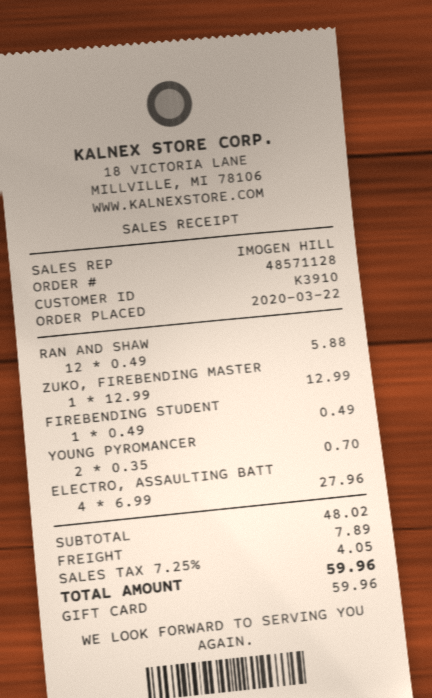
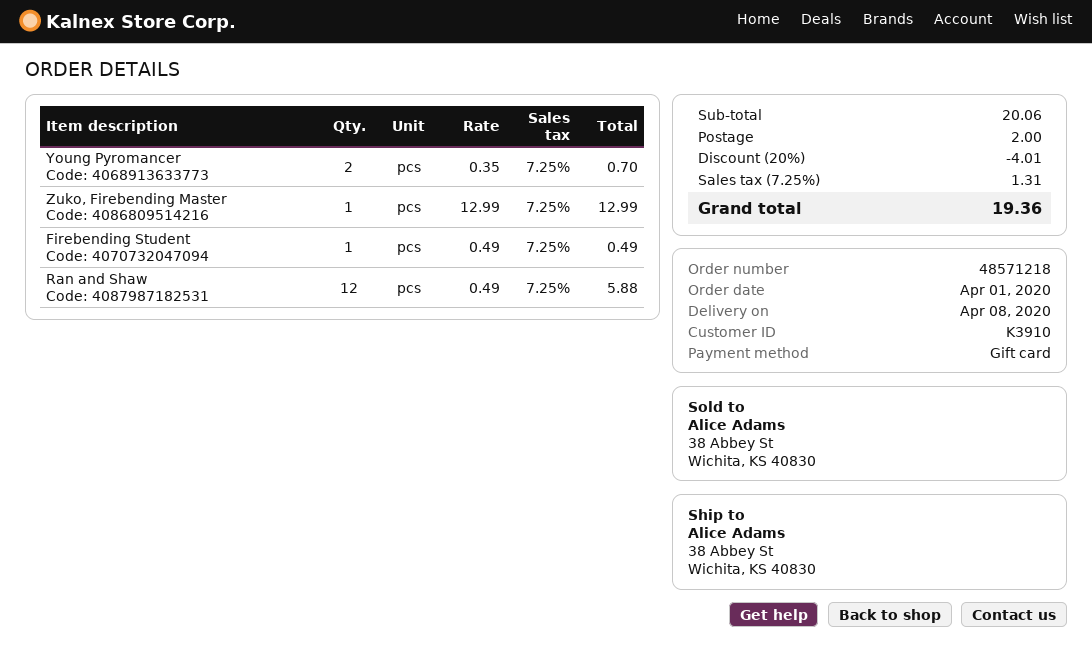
order number: 48571128 -> 48571218
order date: 2020-03-22 -> 2020-04-01
ELECTRO, ASSAULTING BATT: 4 x 6.99 = 27.96 -> none
subtotal: 48.02 -> 20.06
discount: none -> 20% = 4.01
shipping: 7.89 -> 2.00
tax: 7.25% = 4.05 -> 7.25% = 1.31
total: 59.96 -> 19.36

